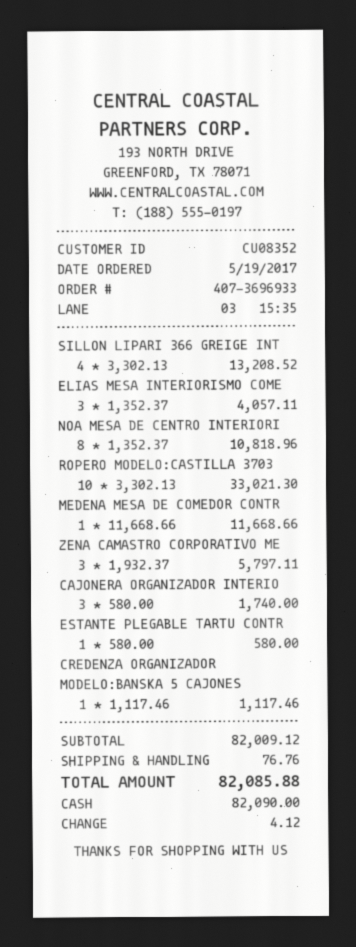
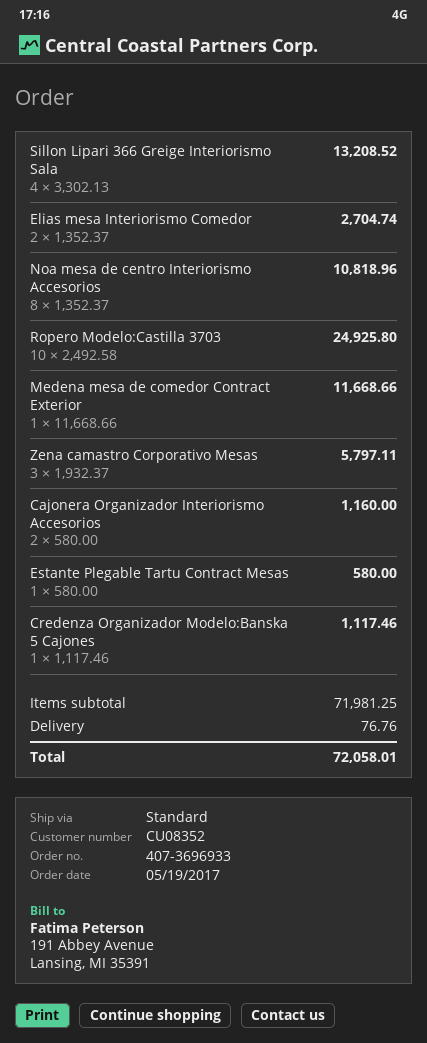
ELIAS MESA INTERIORISMO COME: 3 x 1352.37 = 4057.11 -> 2 x 1352.37 = 2704.74
ROPERO MODELO:CASTILLA 3703: 10 x 3302.13 = 33021.30 -> 10 x 2492.58 = 24925.80
CAJONERA ORGANIZADOR INTERIO: 3 x 580.00 = 1740.00 -> 2 x 580.00 = 1160.00
subtotal: 82009.12 -> 71981.25
total: 82085.88 -> 72058.01

